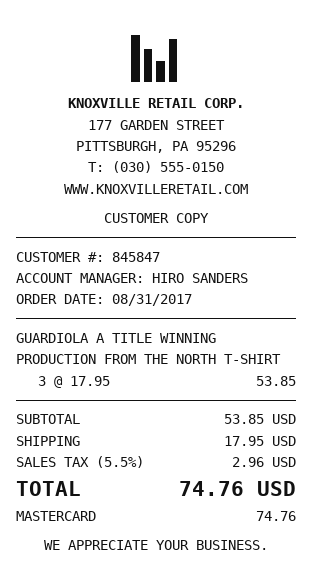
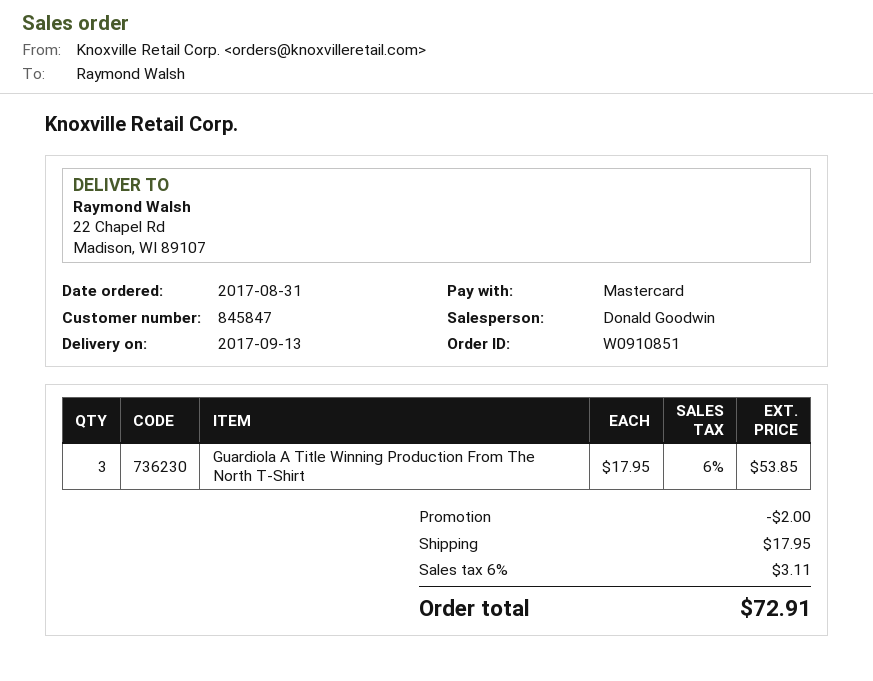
sales rep: HIRO SANDERS -> Donald Goodwin
discount: none -> 2.00
tax: 5.5% = 2.96 -> 6% = 3.11
total: 74.76 -> 72.91

